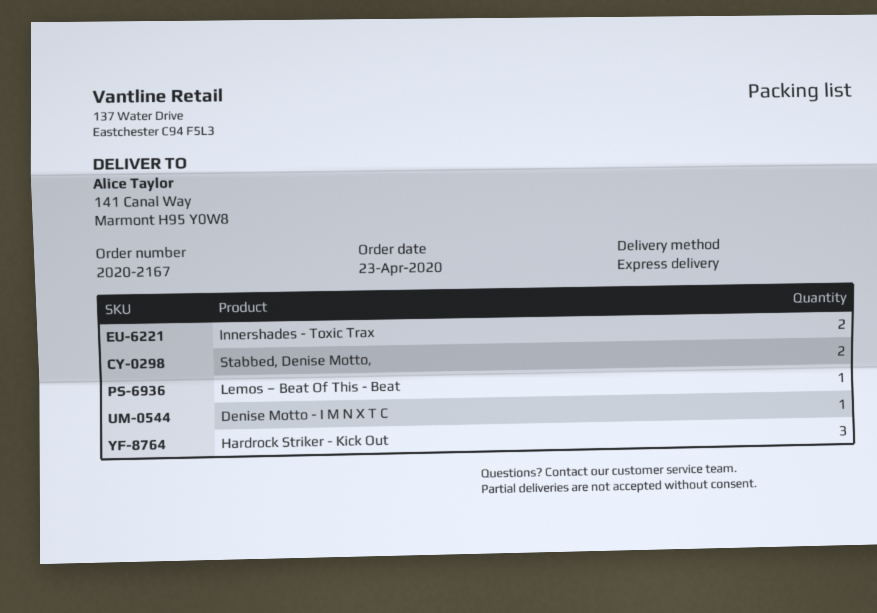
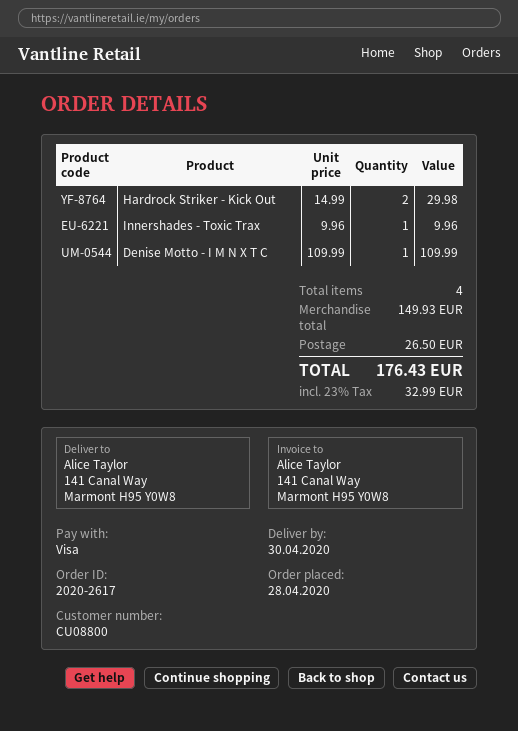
order number: 2020-2167 -> 2020-2617
order date: 2020-04-23 -> 2020-04-28
Innershades - Toxic Trax: 2 -> 1
Stabbed, Denise Motto,: 2 -> none
Lemos – Beat Of This - Beat: 1 -> none
Hardrock Striker - Kick Out: 3 -> 2

